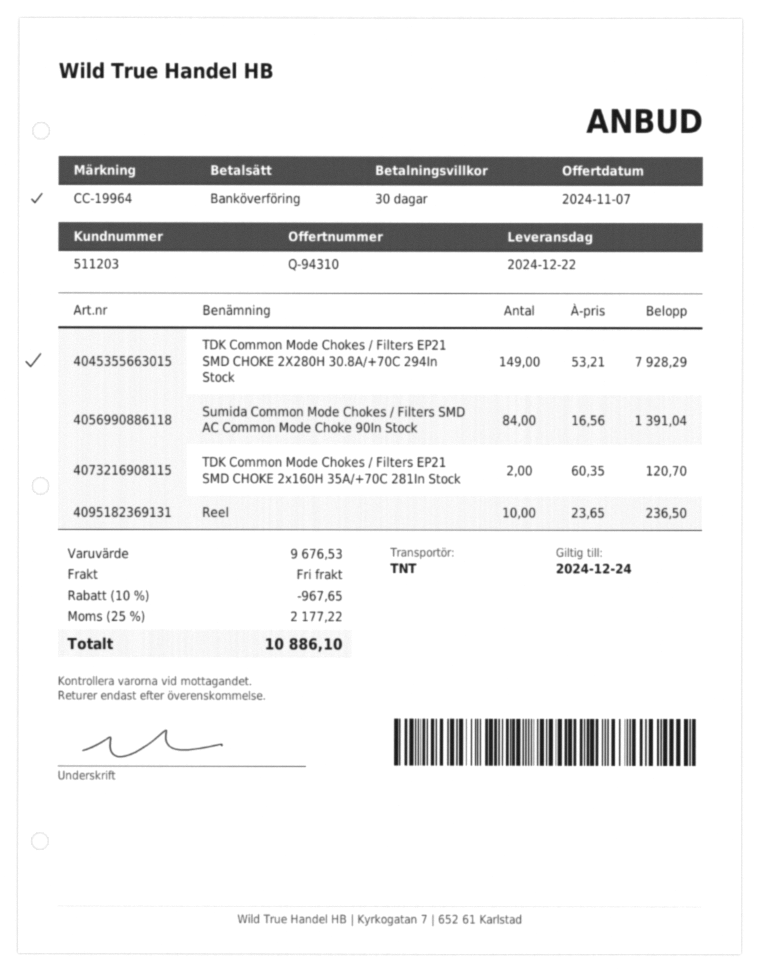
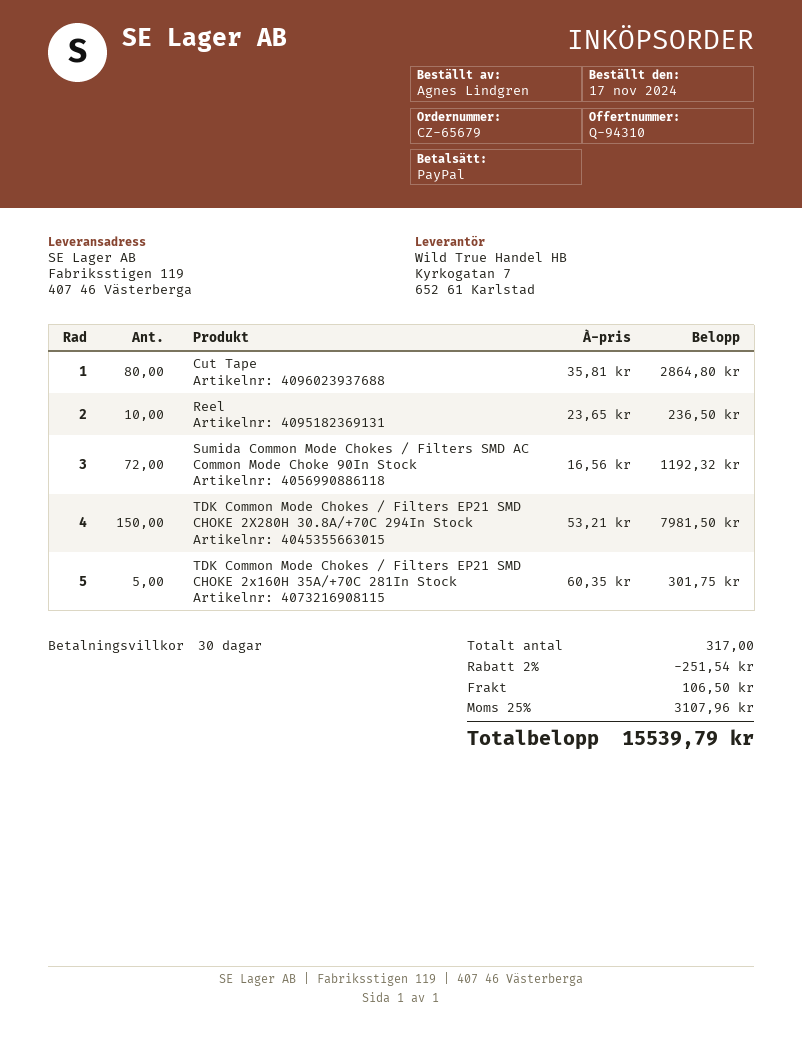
payment method: bank transfer -> PayPal
TDK Common Mode Chokes / Filters EP21 SMD CHOKE 2X280H 30.8A/+70C 294In Stock: 149 x 53.21 = 7928.29 -> 150 x 53.21 = 7981.50
Sumida Common Mode Chokes / Filters SMD AC Common Mode Choke 90In Stock: 84 x 16.56 = 1391.04 -> 72 x 16.56 = 1192.32
TDK Common Mode Chokes / Filters EP21 SMD CHOKE 2x160H 35A/+70C 281In Stock: 2 x 60.35 = 120.70 -> 5 x 60.35 = 301.75
Cut Tape: none -> 80 x 35.81 = 2864.80
discount: 10% = 967.65 -> 2% = 251.54
shipping: 0.00 -> 106.50
tax: 25% = 2177.22 -> 25% = 3107.96
total: 10886.10 -> 15539.79

